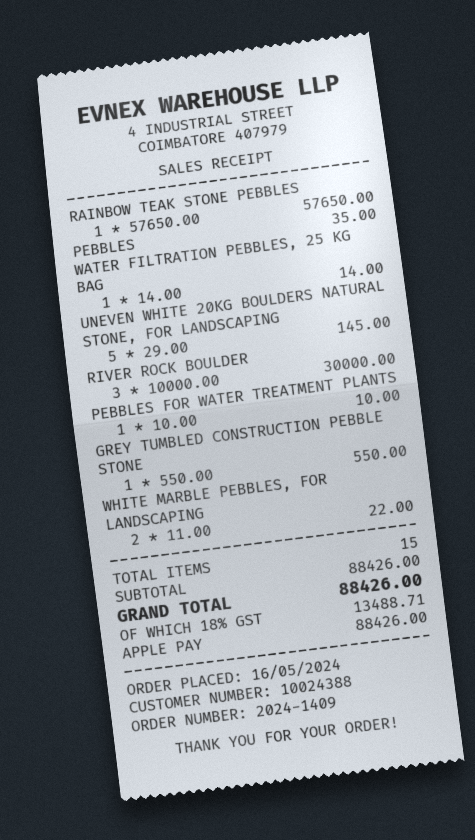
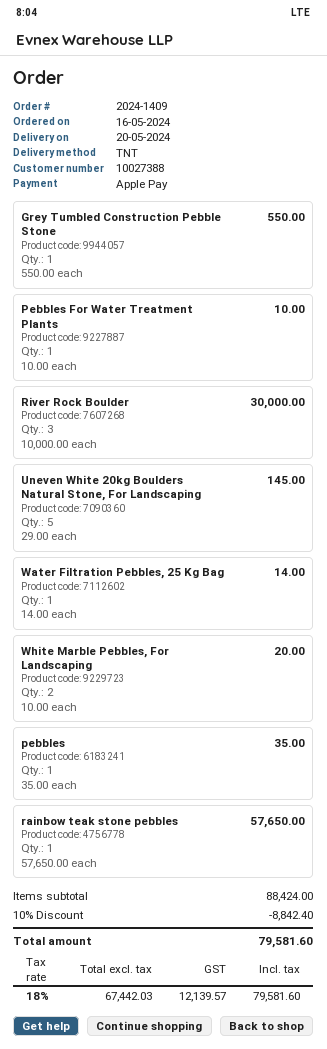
customer number: 10024388 -> 10027388
WHITE MARBLE PEBBLES, FOR LANDSCAPING: 2 x 11.00 = 22.00 -> 2 x 10.00 = 20.00
subtotal: 88426.00 -> 88424.00
discount: none -> 10% = 8842.40
tax: 18% = 13488.71 -> 18% = 12139.57
total: 88426.00 -> 79581.60

